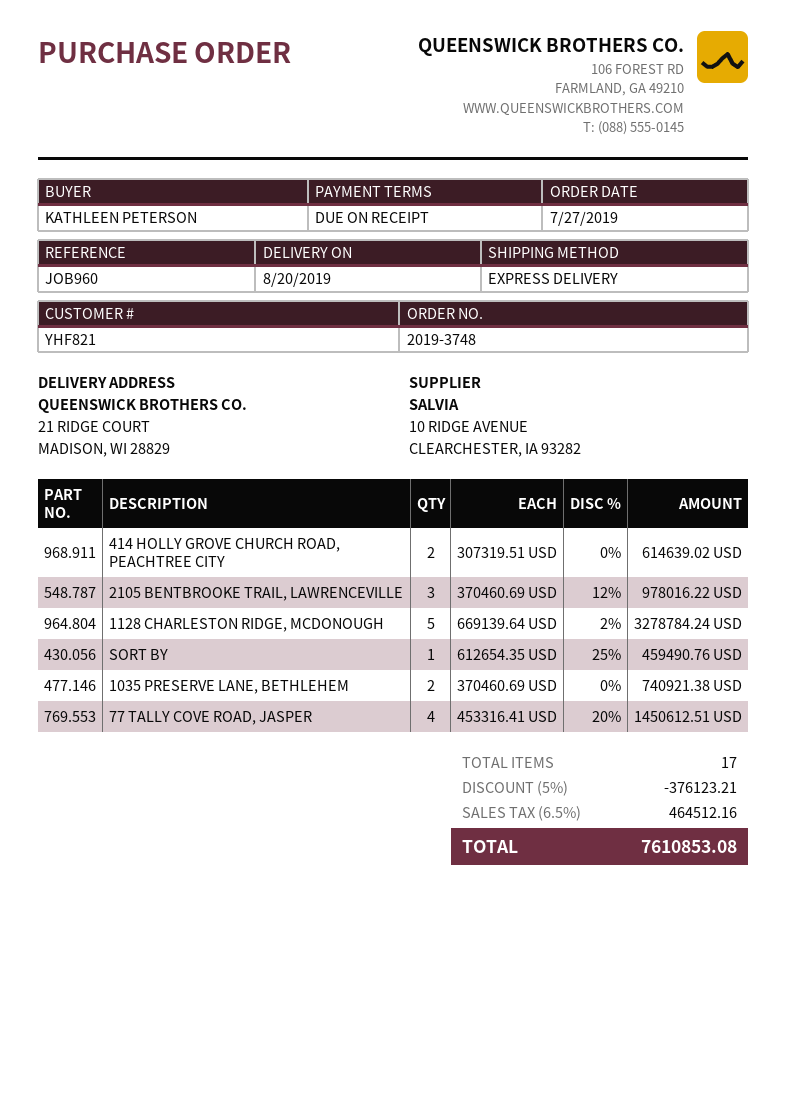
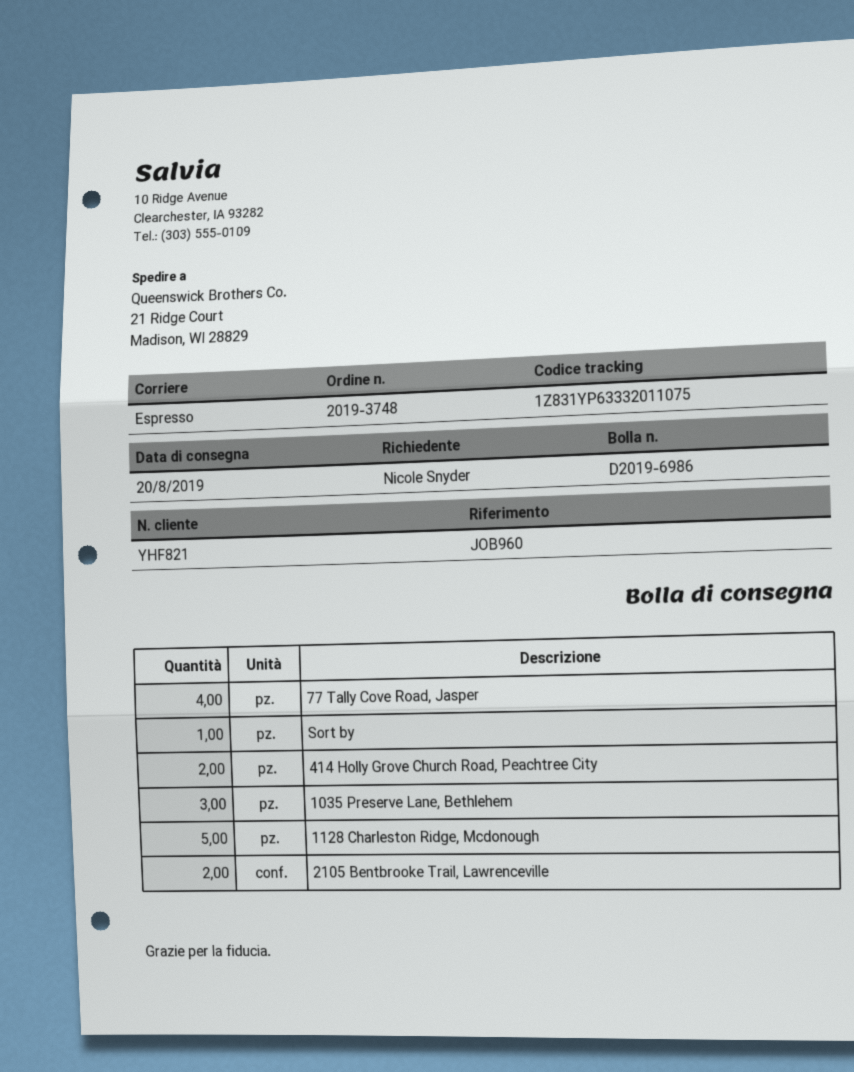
ordered by: KATHLEEN PETERSON -> Nicole Snyder
2105 BENTBROOKE TRAIL, LAWRENCEVILLE: 3 -> 2
1035 PRESERVE LANE, BETHLEHEM: 2 -> 3

